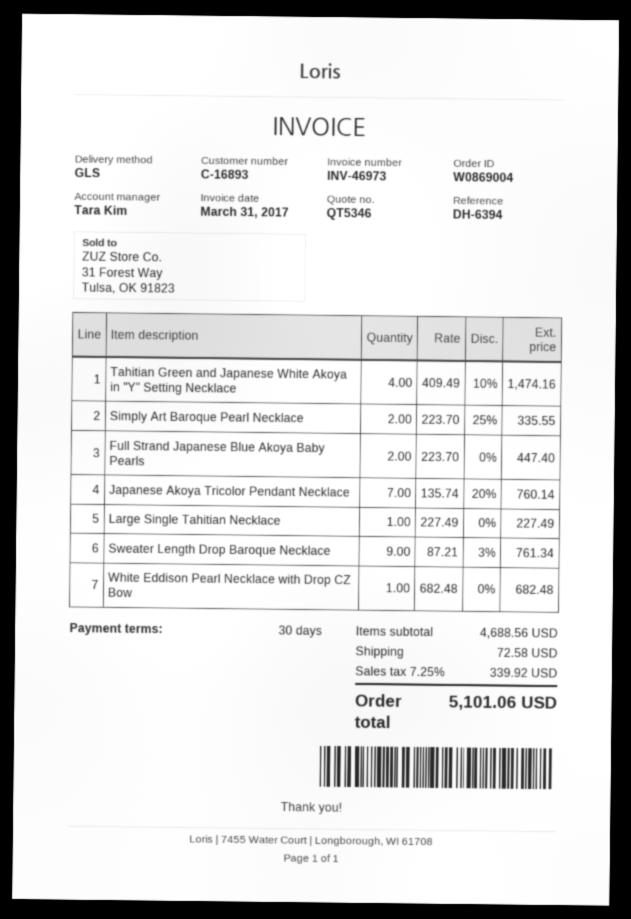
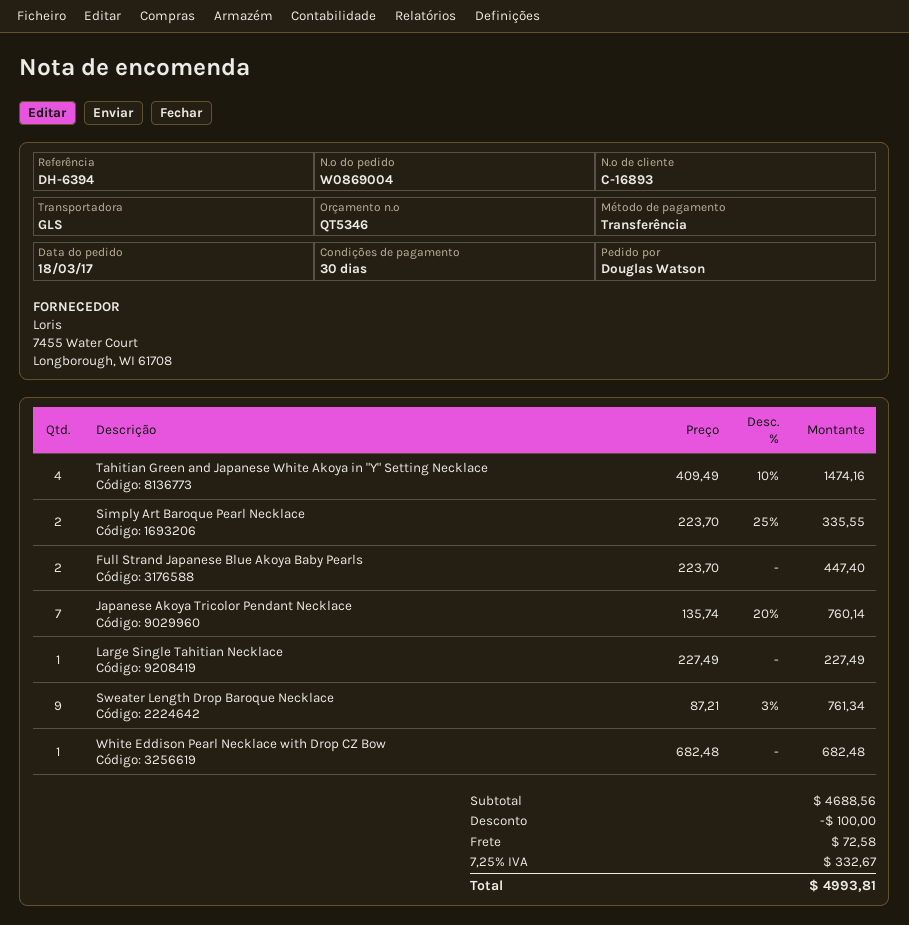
discount: none -> 100.00
tax: 7.25% = 339.92 -> 7.25% = 332.67
total: 5101.06 -> 4993.81

